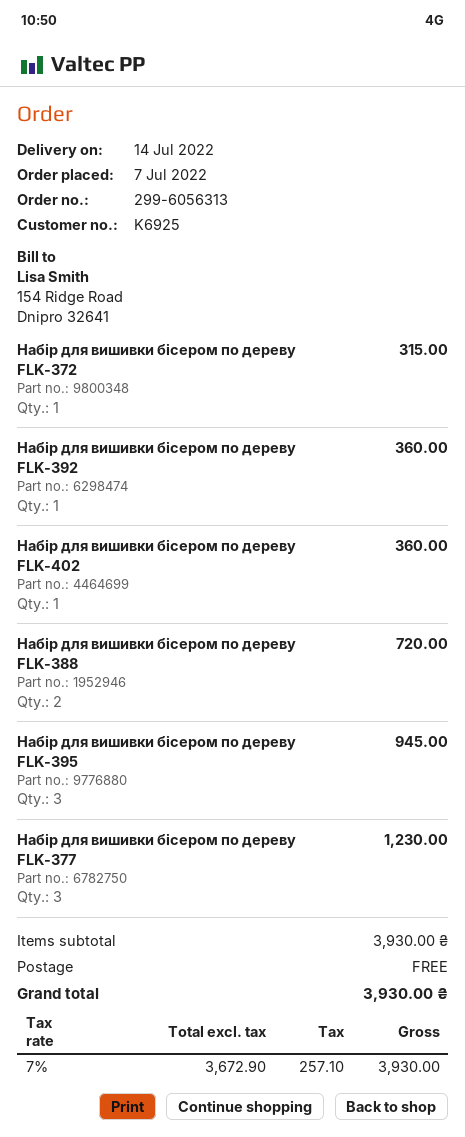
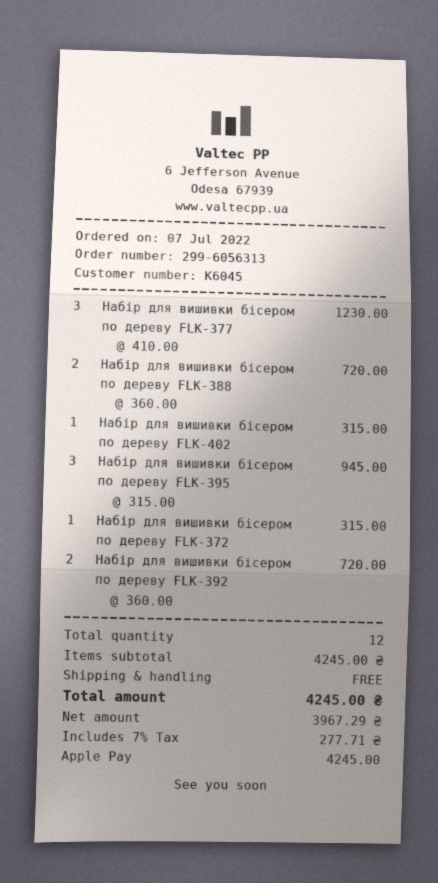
customer number: K6925 -> K6045
Набір для вишивки бісером по дереву FLK-392: 1 for 360.00 -> 2 for 720.00
Набір для вишивки бісером по дереву FLK-402: 1 for 360.00 -> 1 for 315.00
subtotal: 3930.00 -> 4245.00
net: 3672.90 -> 3967.29
tax: 7% = 257.10 -> 7% = 277.71
total: 3930.00 -> 4245.00

